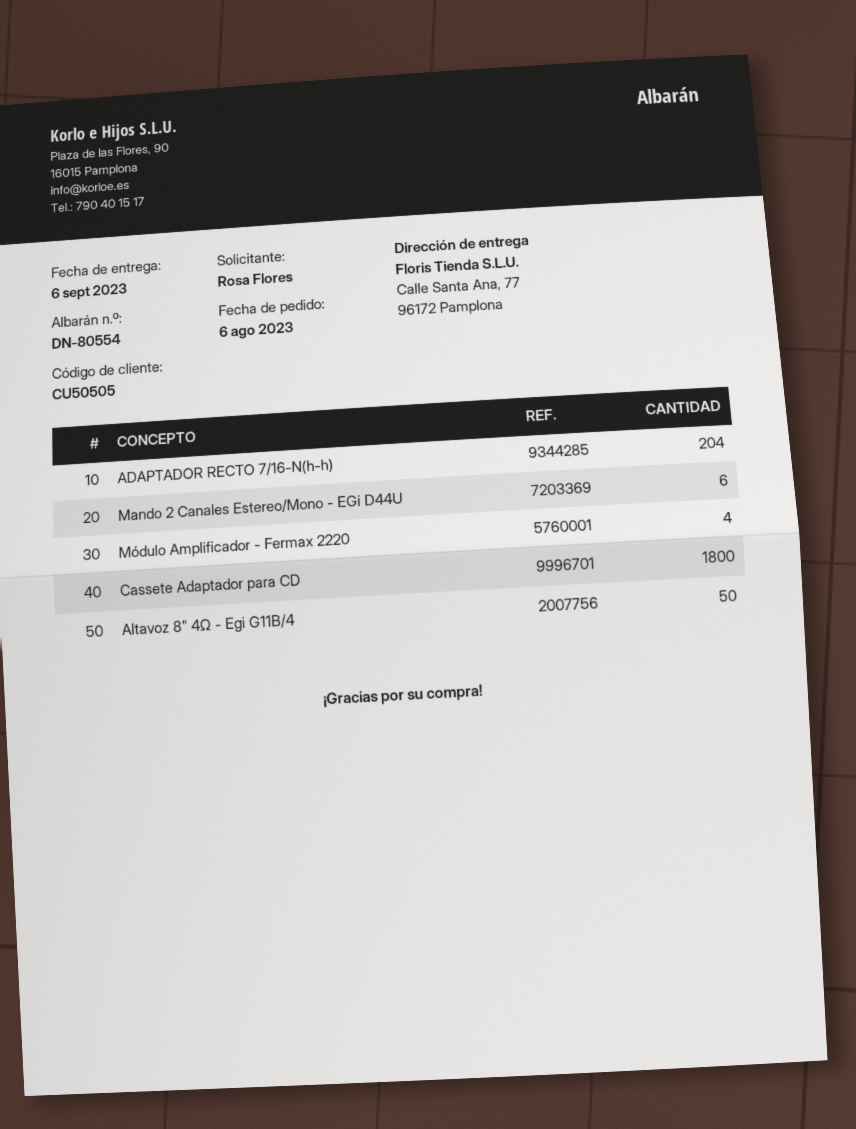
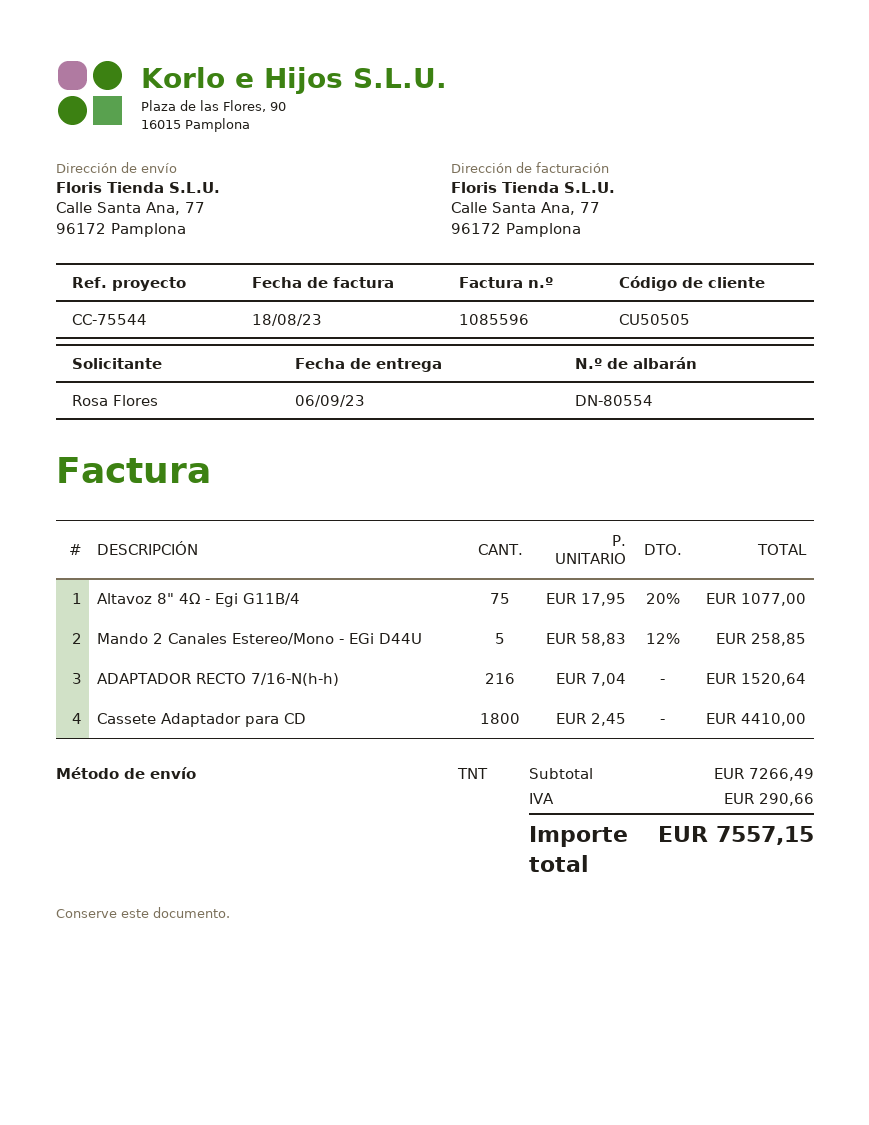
ADAPTADOR RECTO 7/16-N(h-h): 204 -> 216
Mando 2 Canales Estereo/Mono - EGi D44U: 6 -> 5
Módulo Amplificador - Fermax 2220: 4 -> none
Altavoz 8" 4Ω - Egi G11B/4: 50 -> 75

